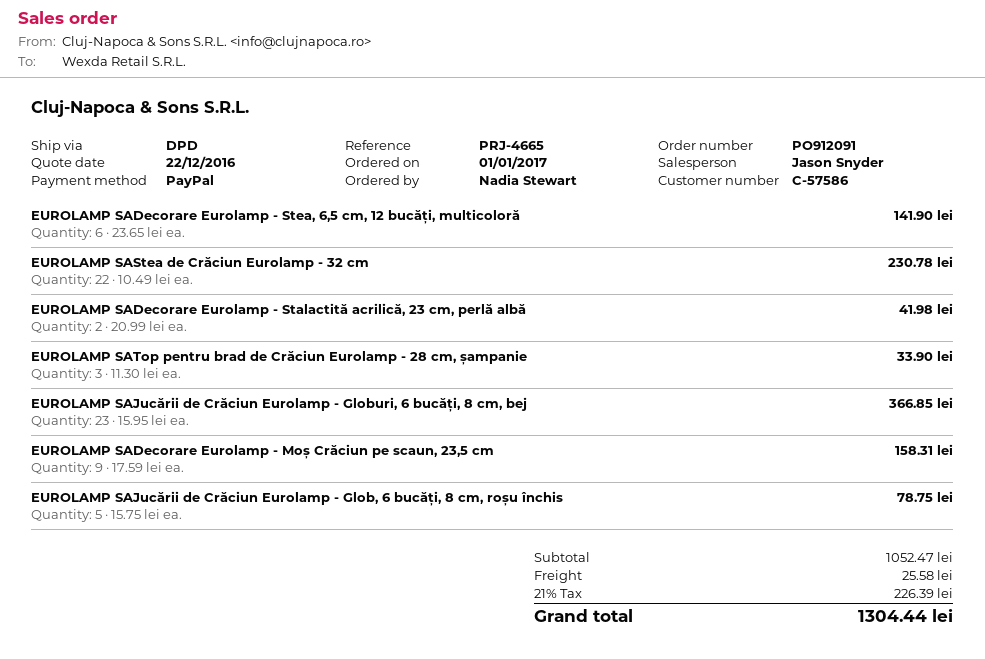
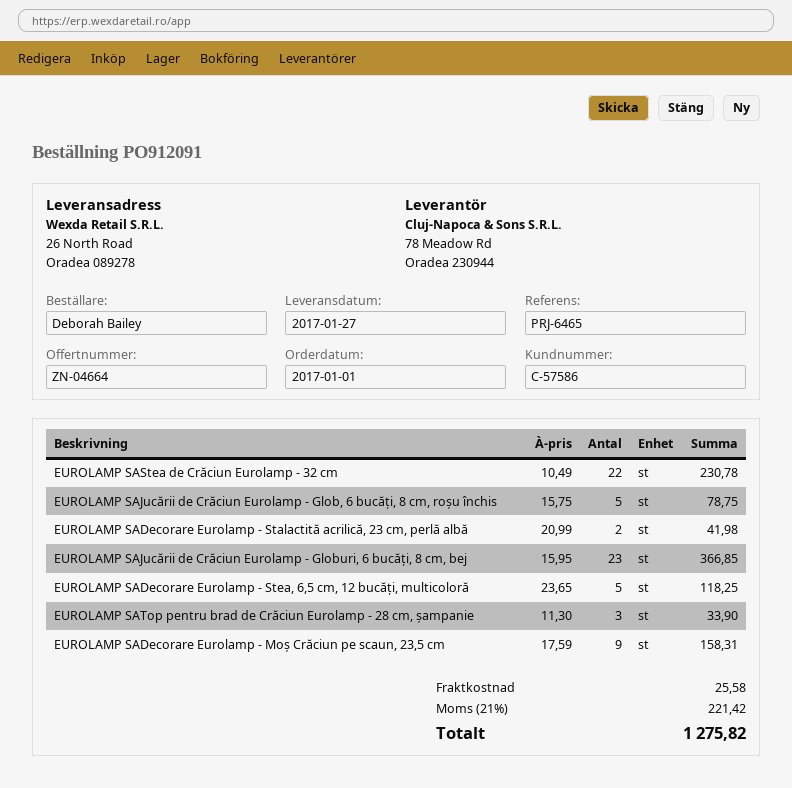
reference: PRJ-4665 -> PRJ-6465
ordered by: Nadia Stewart -> Deborah Bailey
EUROLAMP SADecorare Eurolamp - Stea, 6,5 cm, 12 bucăți, multicoloră: 6 x 23.65 = 141.90 -> 5 x 23.65 = 118.25
tax: 21% = 226.39 -> 21% = 221.42
total: 1304.44 -> 1275.82

